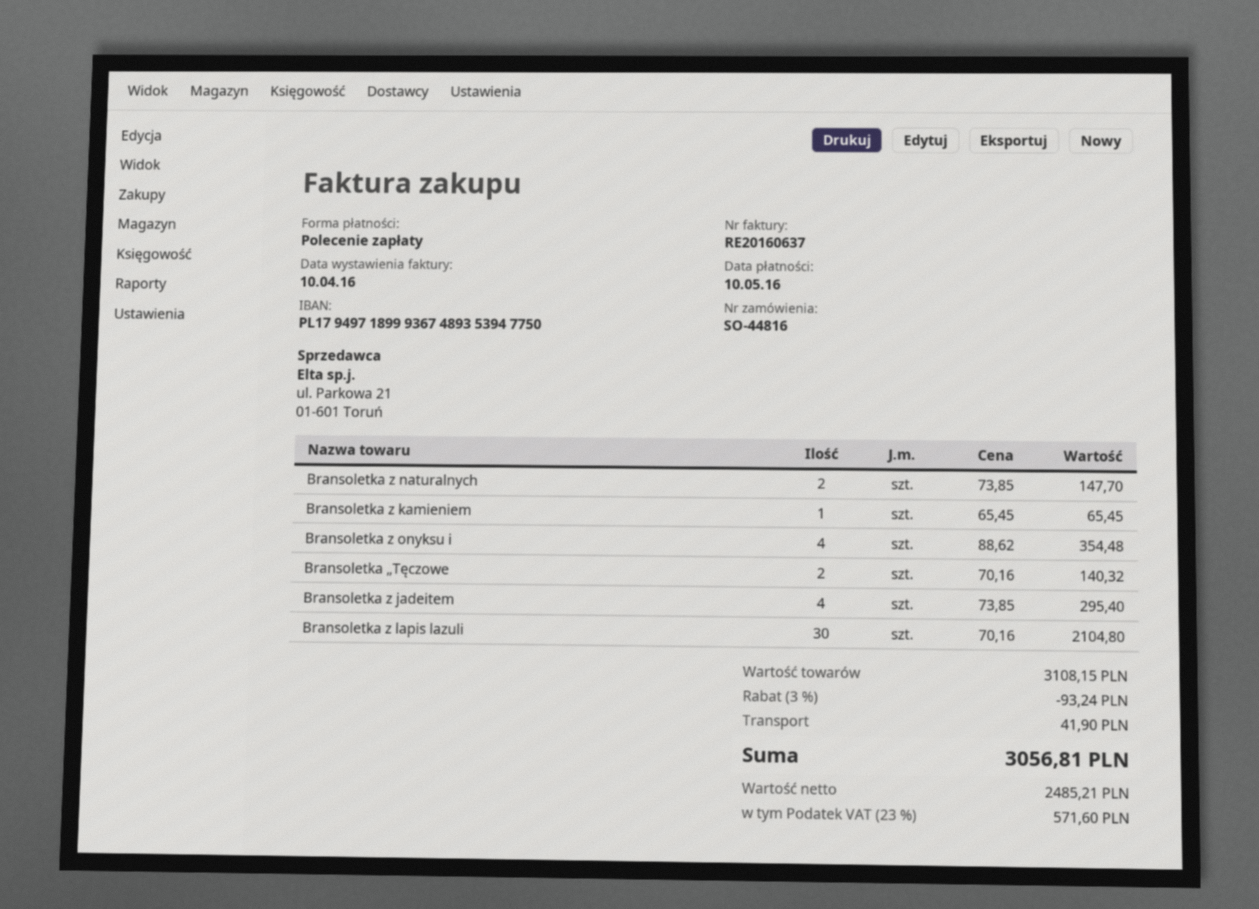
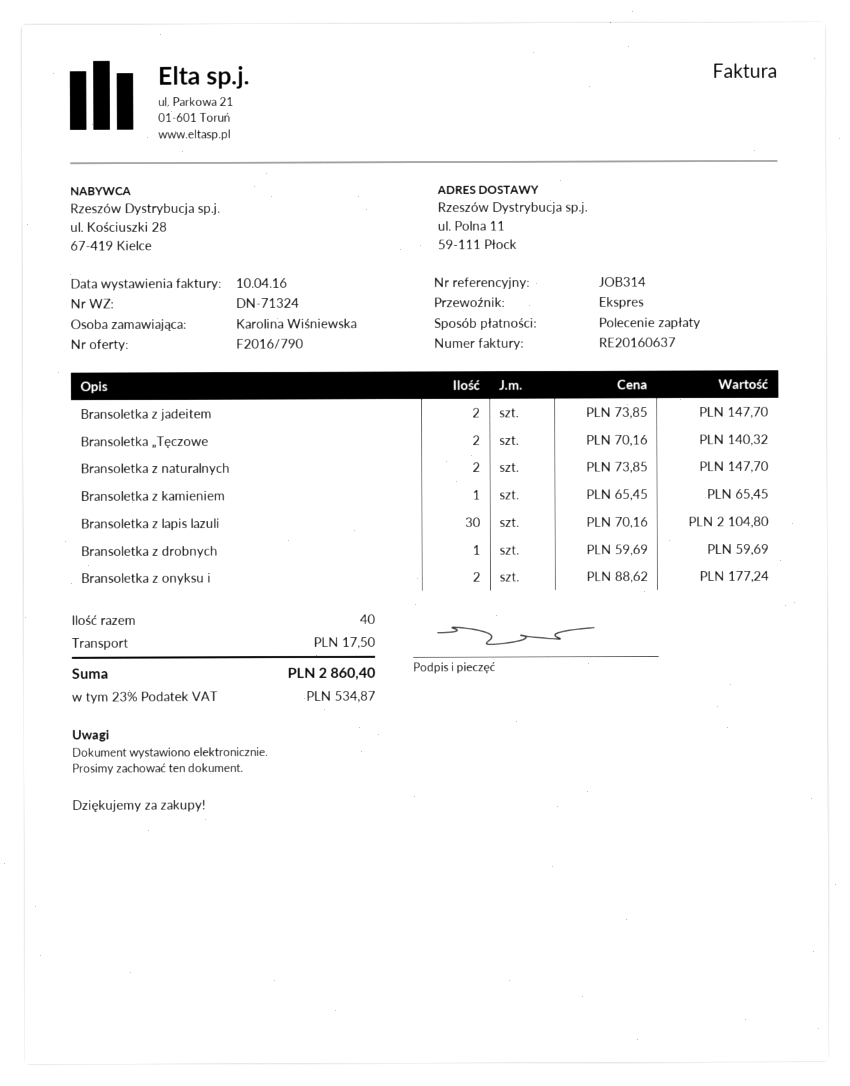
Bransoletka z onyksu i: 4 x 88.62 = 354.48 -> 2 x 88.62 = 177.24
Bransoletka z jadeitem: 4 x 73.85 = 295.40 -> 2 x 73.85 = 147.70
Bransoletka z drobnych: none -> 1 x 59.69 = 59.69
discount: 3% = 93.24 -> none
shipping: 41.90 -> 17.50
tax: 23% = 571.60 -> 23% = 534.87
total: 3056.81 -> 2860.40

